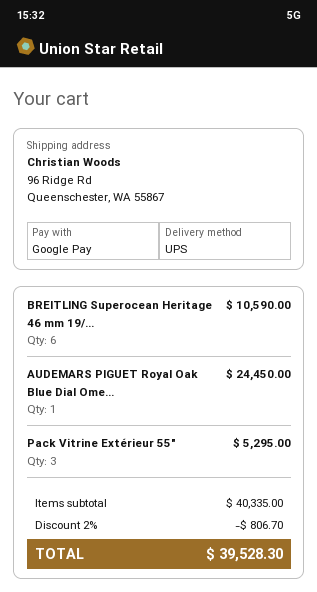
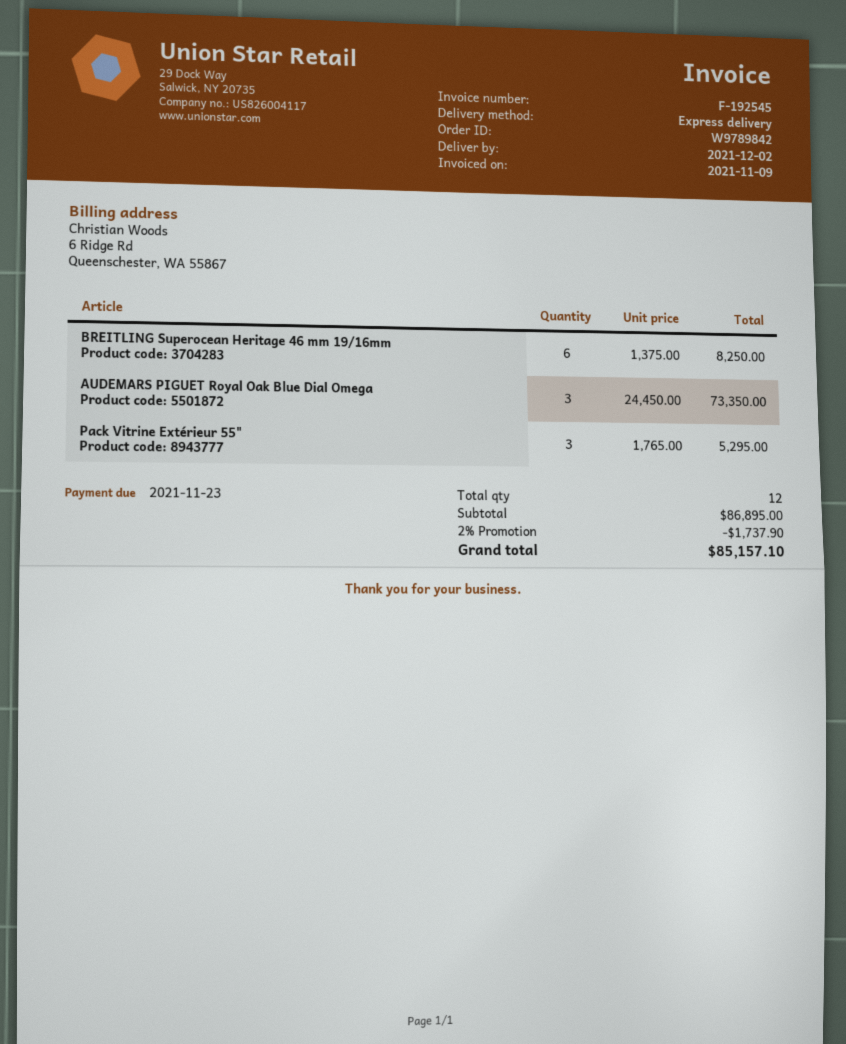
shipping method: UPS -> express
BREITLING Superocean Heritage 46 mm 19/...: 6 for 10590.00 -> 6 for 8250.00
AUDEMARS PIGUET Royal Oak Blue Dial Ome...: 1 for 24450.00 -> 3 for 73350.00
subtotal: 40335.00 -> 86895.00
discount: 2% = 806.70 -> 2% = 1737.90
total: 39528.30 -> 85157.10

